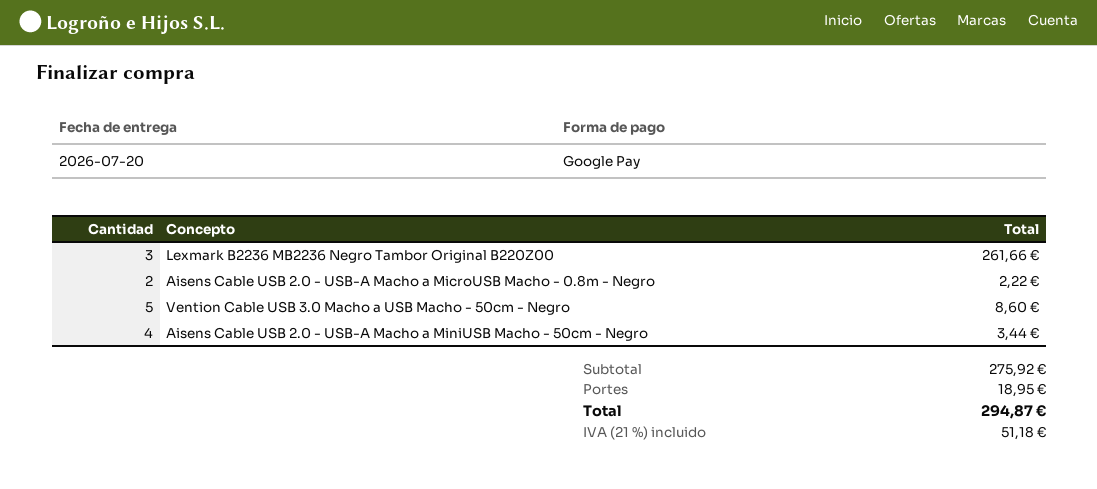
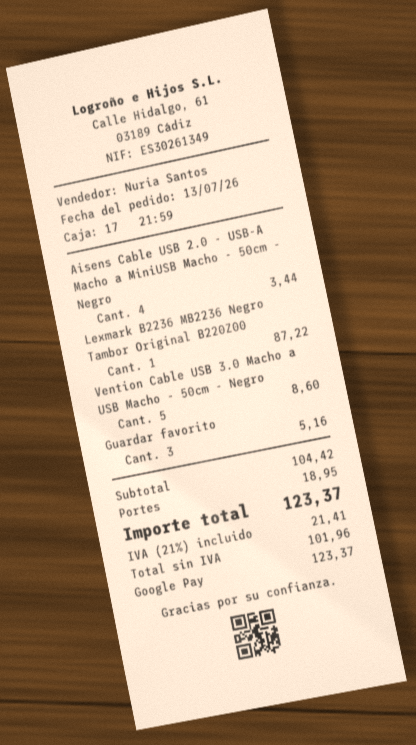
Lexmark B2236 MB2236 Negro Tambor Original B220Z00: 3 for 261.66 -> 1 for 87.22
Aisens Cable USB 2.0 - USB-A Macho a MicroUSB Macho - 0.8m - Negro: 2 for 2.22 -> none
Guardar favorito: none -> 3 for 5.16
subtotal: 275.92 -> 104.42
tax: 21% = 51.18 -> 21% = 21.41
total: 294.87 -> 123.37

